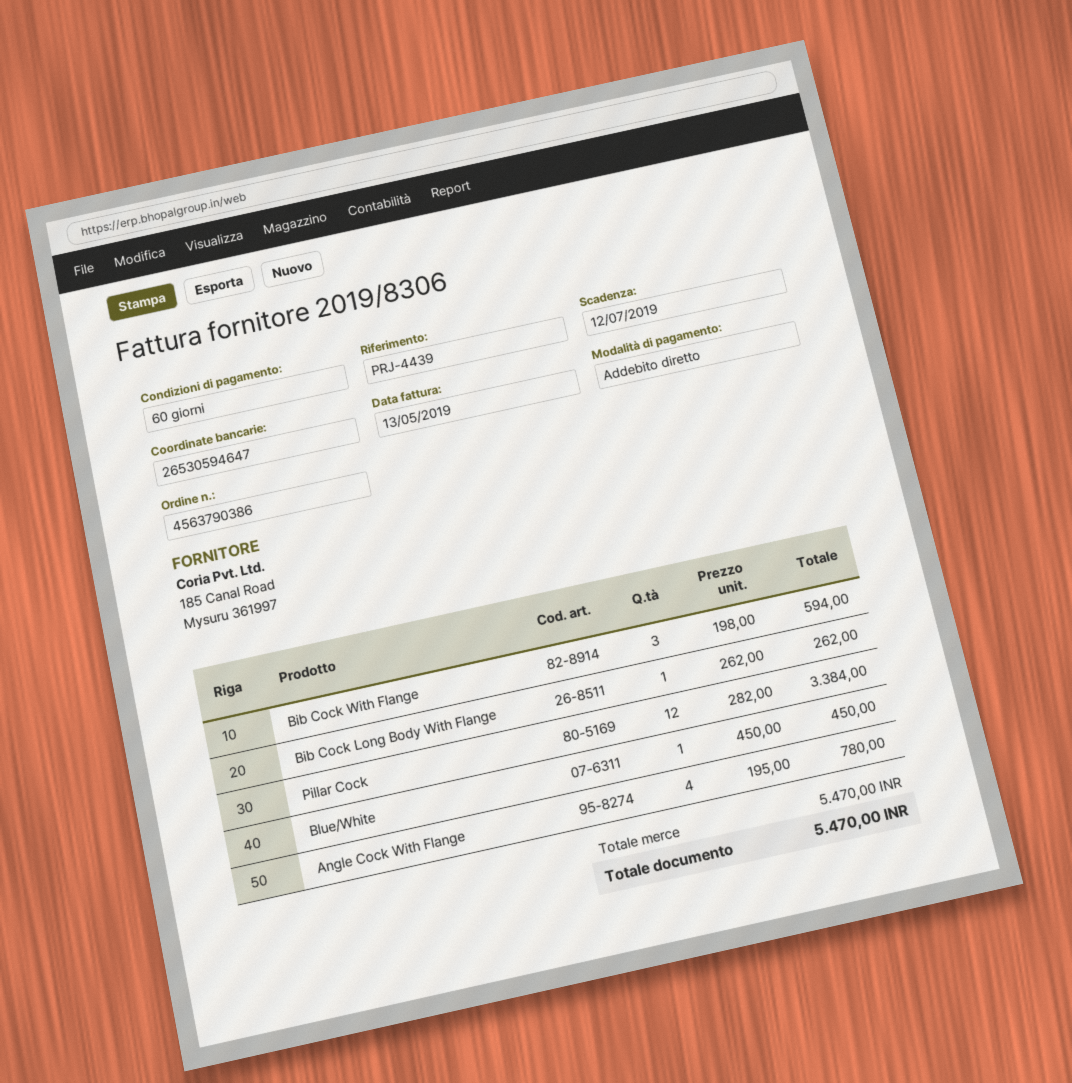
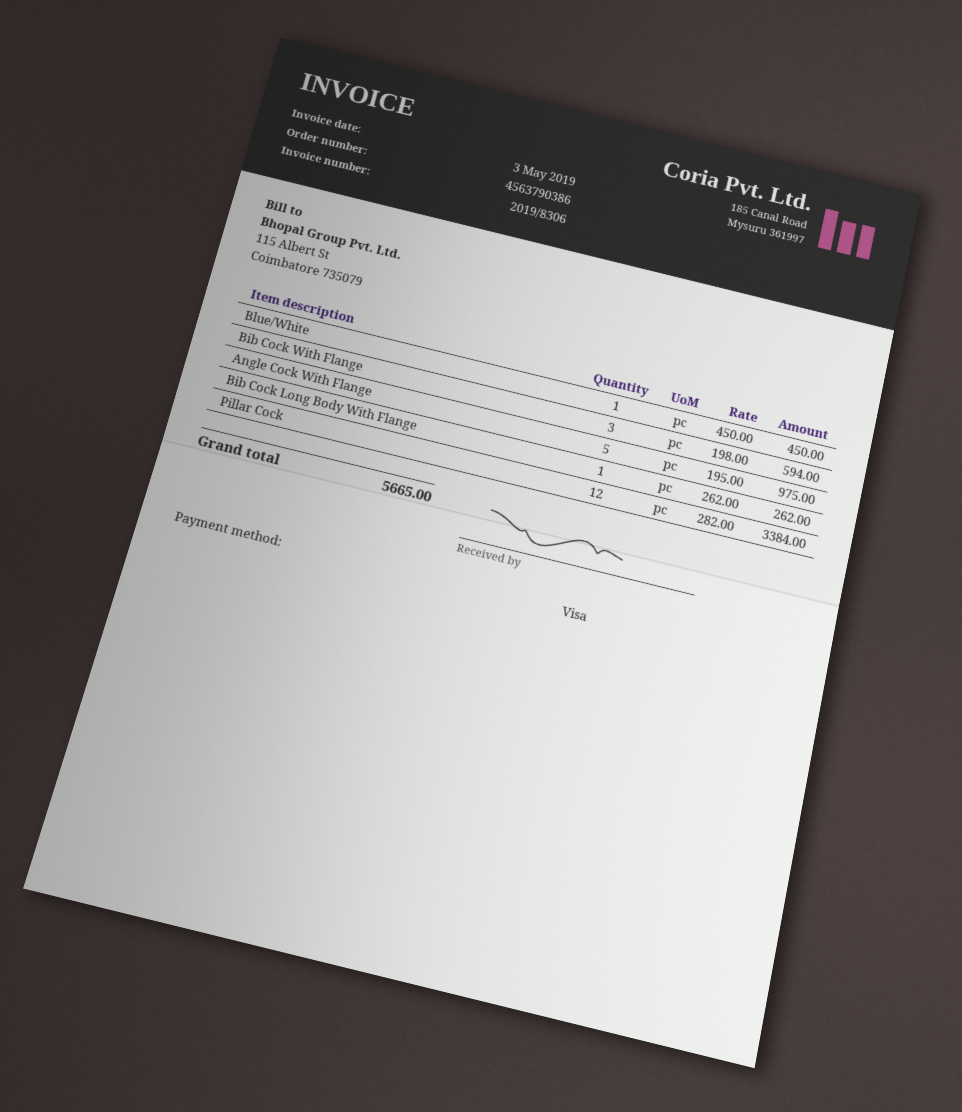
invoice date: 2019-05-13 -> 2019-05-03
payment method: direct debit -> Visa
Angle Cock With Flange: 4 x 195.00 = 780.00 -> 5 x 195.00 = 975.00
total: 5470.00 -> 5665.00

